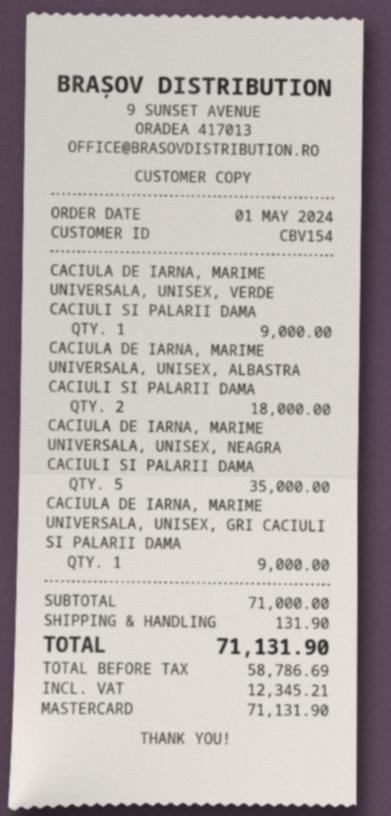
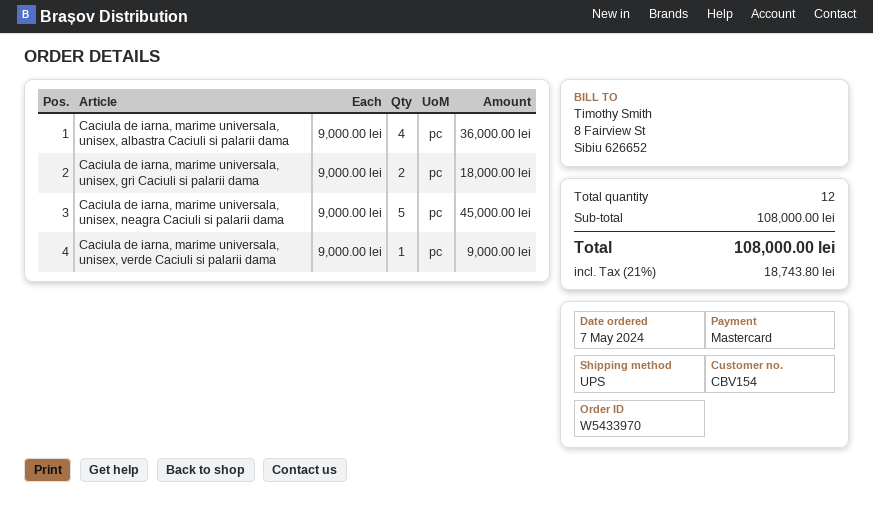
order date: 2024-05-01 -> 2024-05-07
CACIULA DE IARNA, MARIME UNIVERSALA, UNISEX, ALBASTRA CACIULI SI PALARII DAMA: 2 for 18000.00 -> 4 for 36000.00
CACIULA DE IARNA, MARIME UNIVERSALA, UNISEX, NEAGRA CACIULI SI PALARII DAMA: 5 for 35000.00 -> 5 for 45000.00
CACIULA DE IARNA, MARIME UNIVERSALA, UNISEX, GRI CACIULI SI PALARII DAMA: 1 for 9000.00 -> 2 for 18000.00
subtotal: 71000.00 -> 108000.00
shipping: 131.90 -> none
tax: 12345.21 -> 18743.80
total: 71131.90 -> 108000.00

